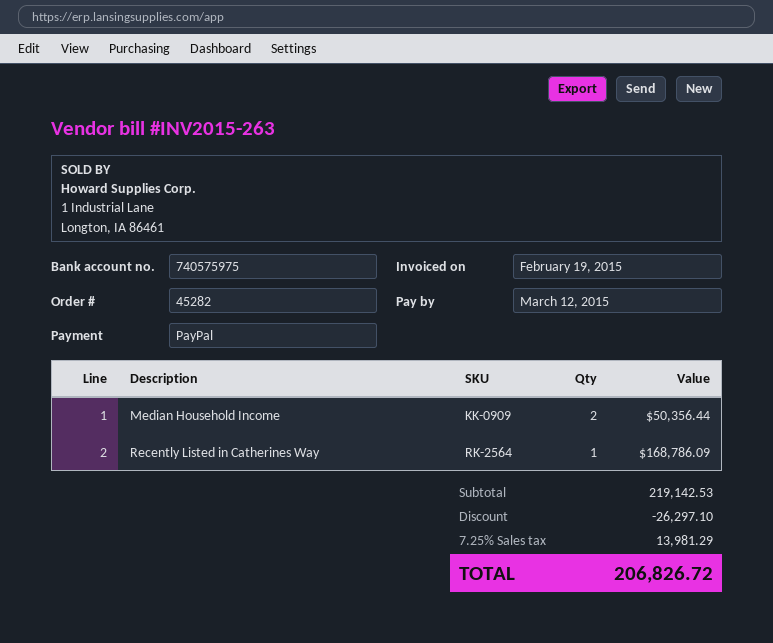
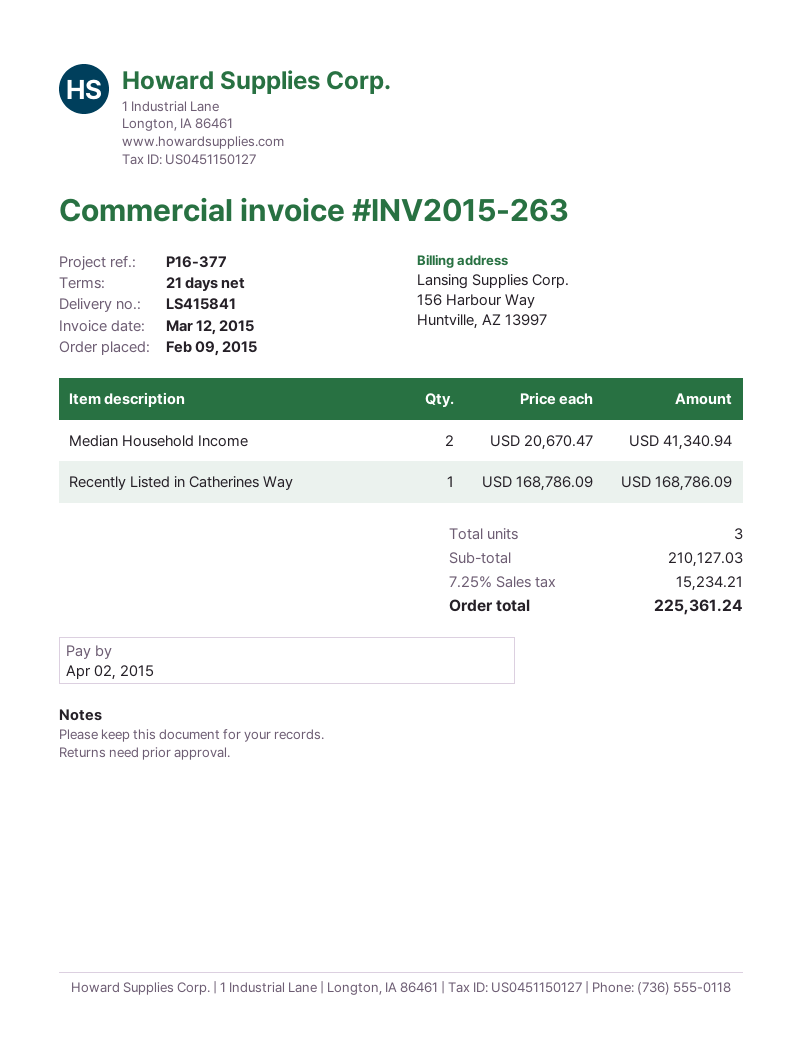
invoice date: 2015-02-19 -> 2015-03-12
due date: 2015-03-12 -> 2015-04-02
Median Household Income: 2 for 50356.44 -> 2 for 41340.94
subtotal: 219142.53 -> 210127.03
discount: 26297.10 -> none
tax: 7.25% = 13981.29 -> 7.25% = 15234.21
total: 206826.72 -> 225361.24

